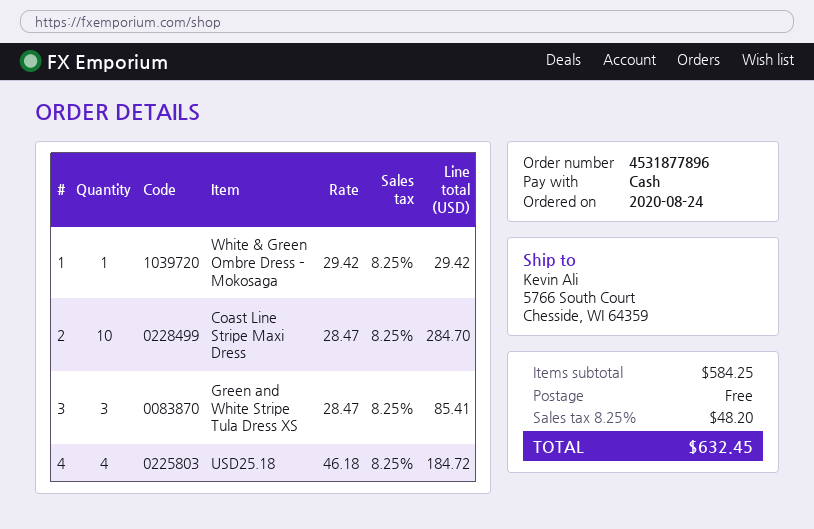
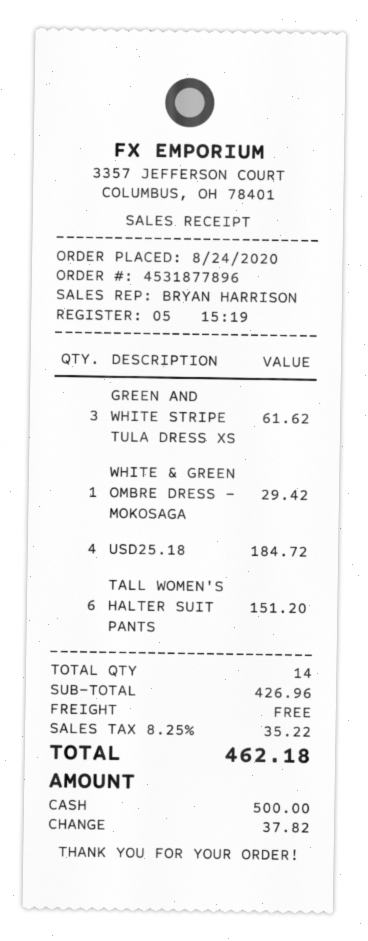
Coast Line Stripe Maxi Dress: 10 for 284.70 -> none
Green and White Stripe Tula Dress XS: 3 for 85.41 -> 3 for 61.62
TALL WOMEN'S HALTER SUIT PANTS: none -> 6 for 151.20
subtotal: 584.25 -> 426.96
tax: 8.25% = 48.20 -> 8.25% = 35.22
total: 632.45 -> 462.18

